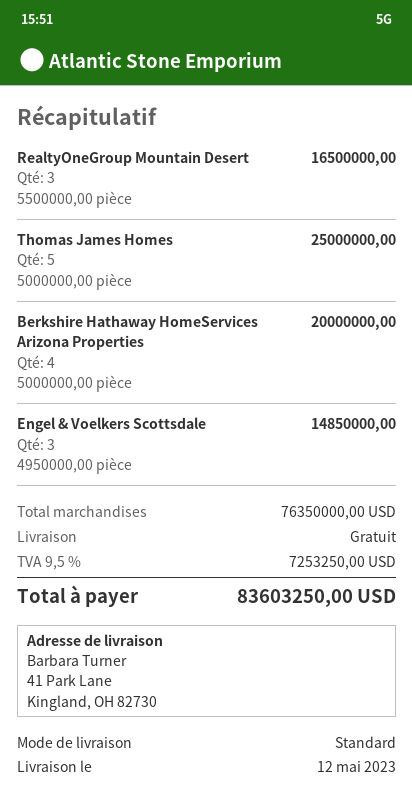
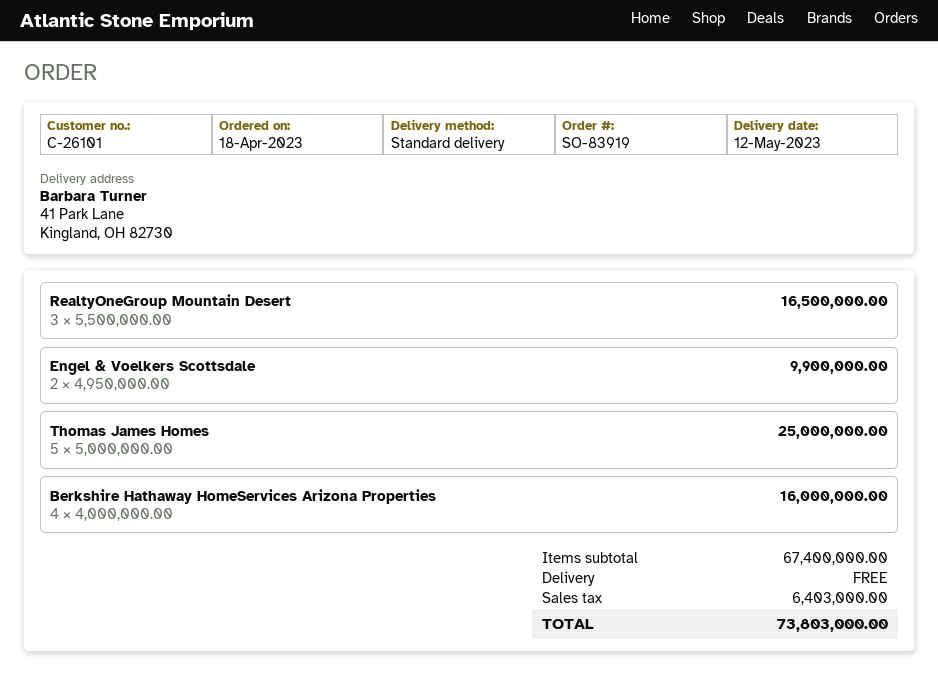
Berkshire Hathaway HomeServices Arizona Properties: 4 x 5000000.00 = 20000000.00 -> 4 x 4000000.00 = 16000000.00
Engel & Voelkers Scottsdale: 3 x 4950000.00 = 14850000.00 -> 2 x 4950000.00 = 9900000.00
subtotal: 76350000.00 -> 67400000.00
tax: 7253250.00 -> 6403000.00
total: 83603250.00 -> 73803000.00

